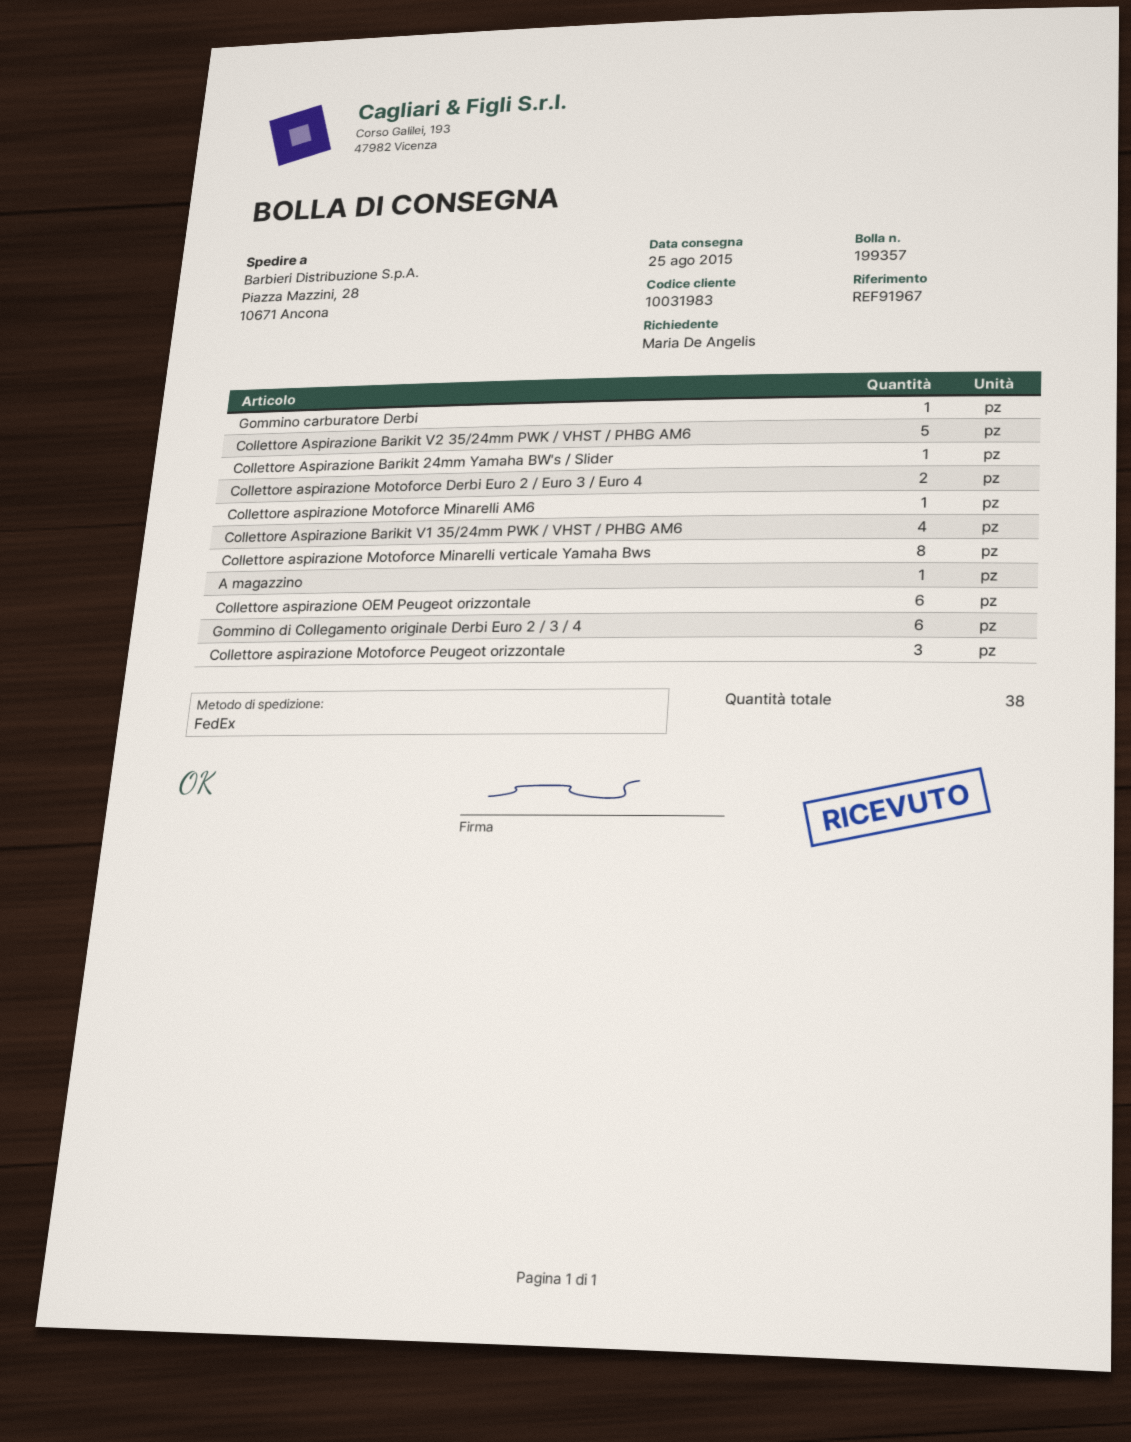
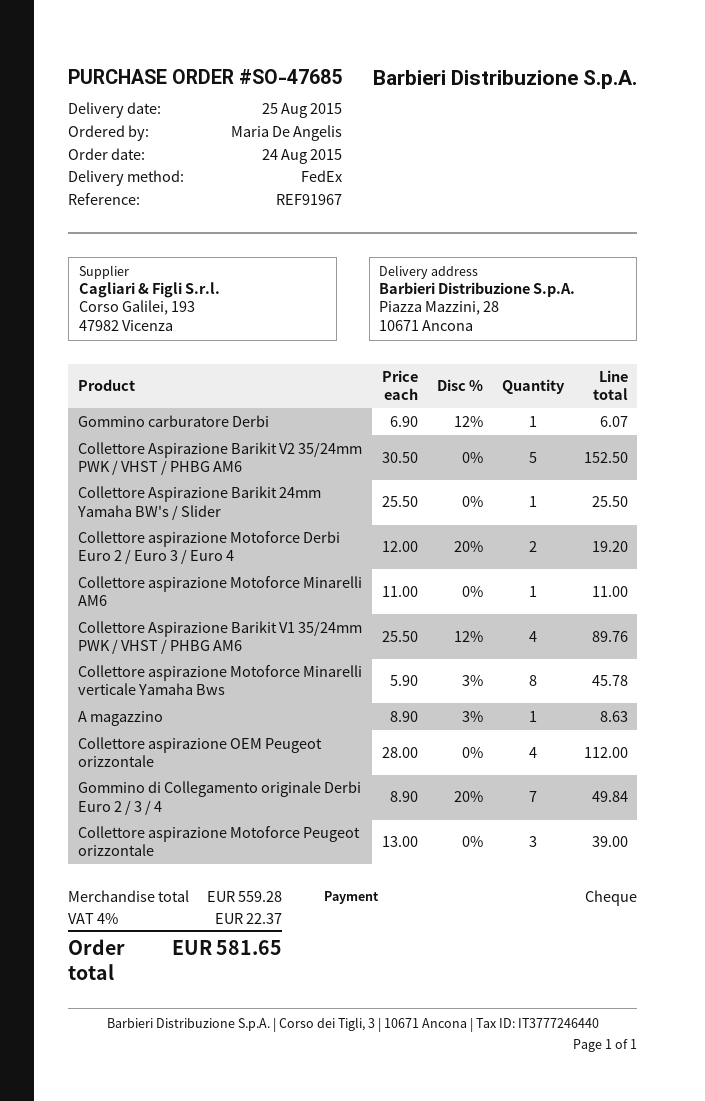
Collettore aspirazione OEM Peugeot orizzontale: 6 -> 4
Gommino di Collegamento originale Derbi Euro 2 / 3 / 4: 6 -> 7

